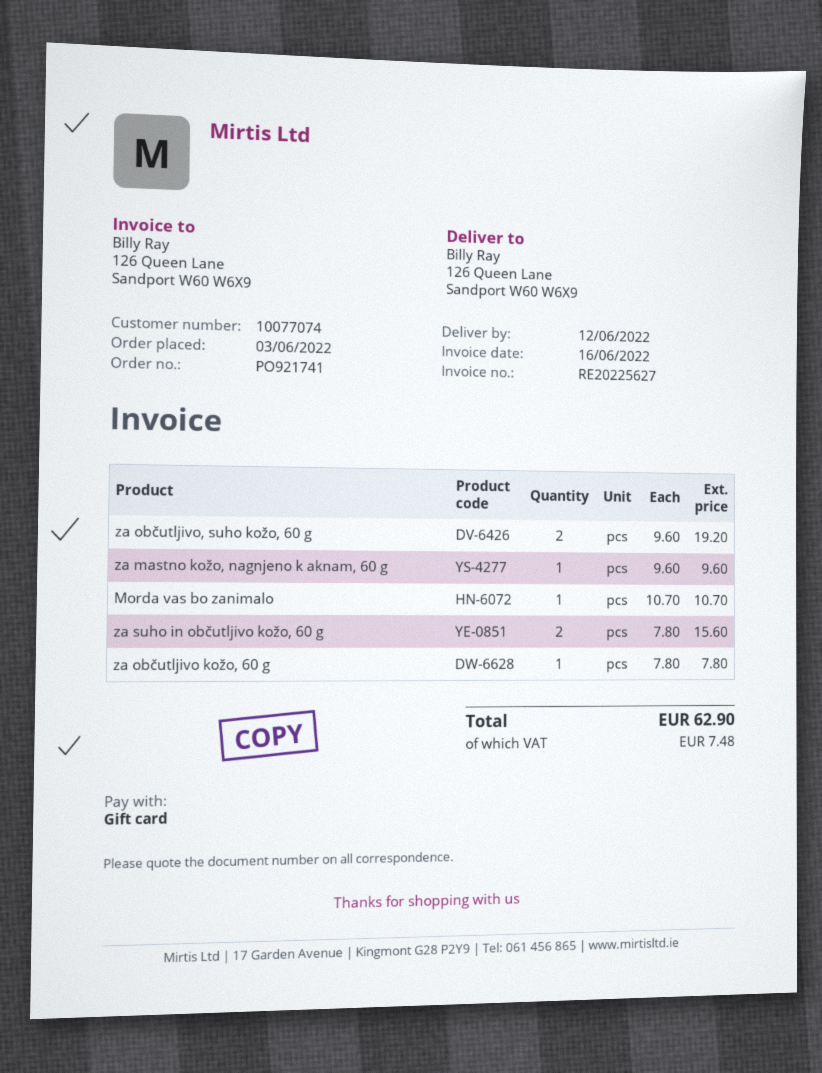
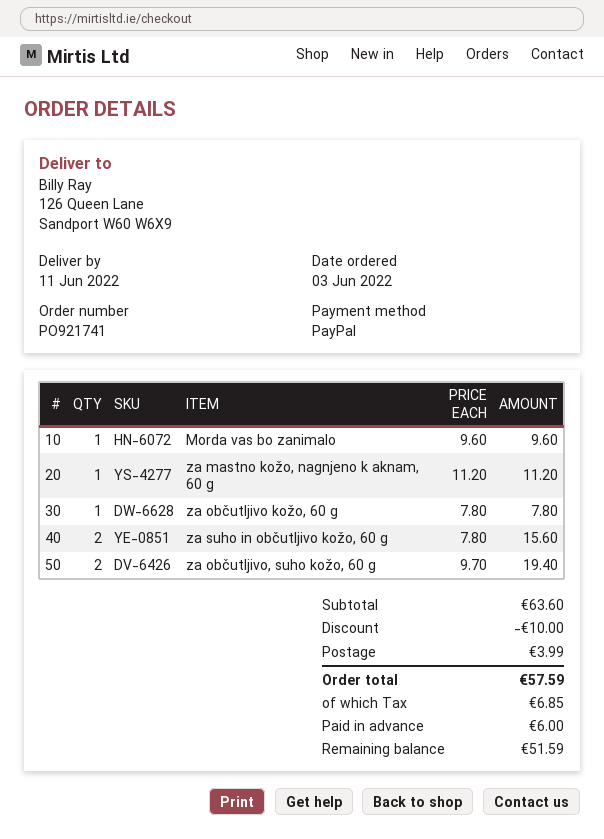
delivery date: 2022-06-12 -> 2022-06-11
payment method: gift card -> PayPal
za občutljivo, suho kožo, 60 g: 2 x 9.60 = 19.20 -> 2 x 9.70 = 19.40
za mastno kožo, nagnjeno k aknam, 60 g: 1 x 9.60 = 9.60 -> 1 x 11.20 = 11.20
Morda vas bo zanimalo: 1 x 10.70 = 10.70 -> 1 x 9.60 = 9.60
discount: none -> 10.00
shipping: none -> 3.99
tax: 7.48 -> 6.85
total: 62.90 -> 57.59

